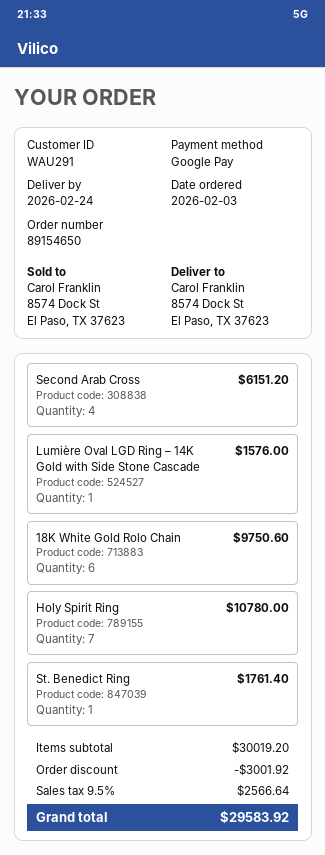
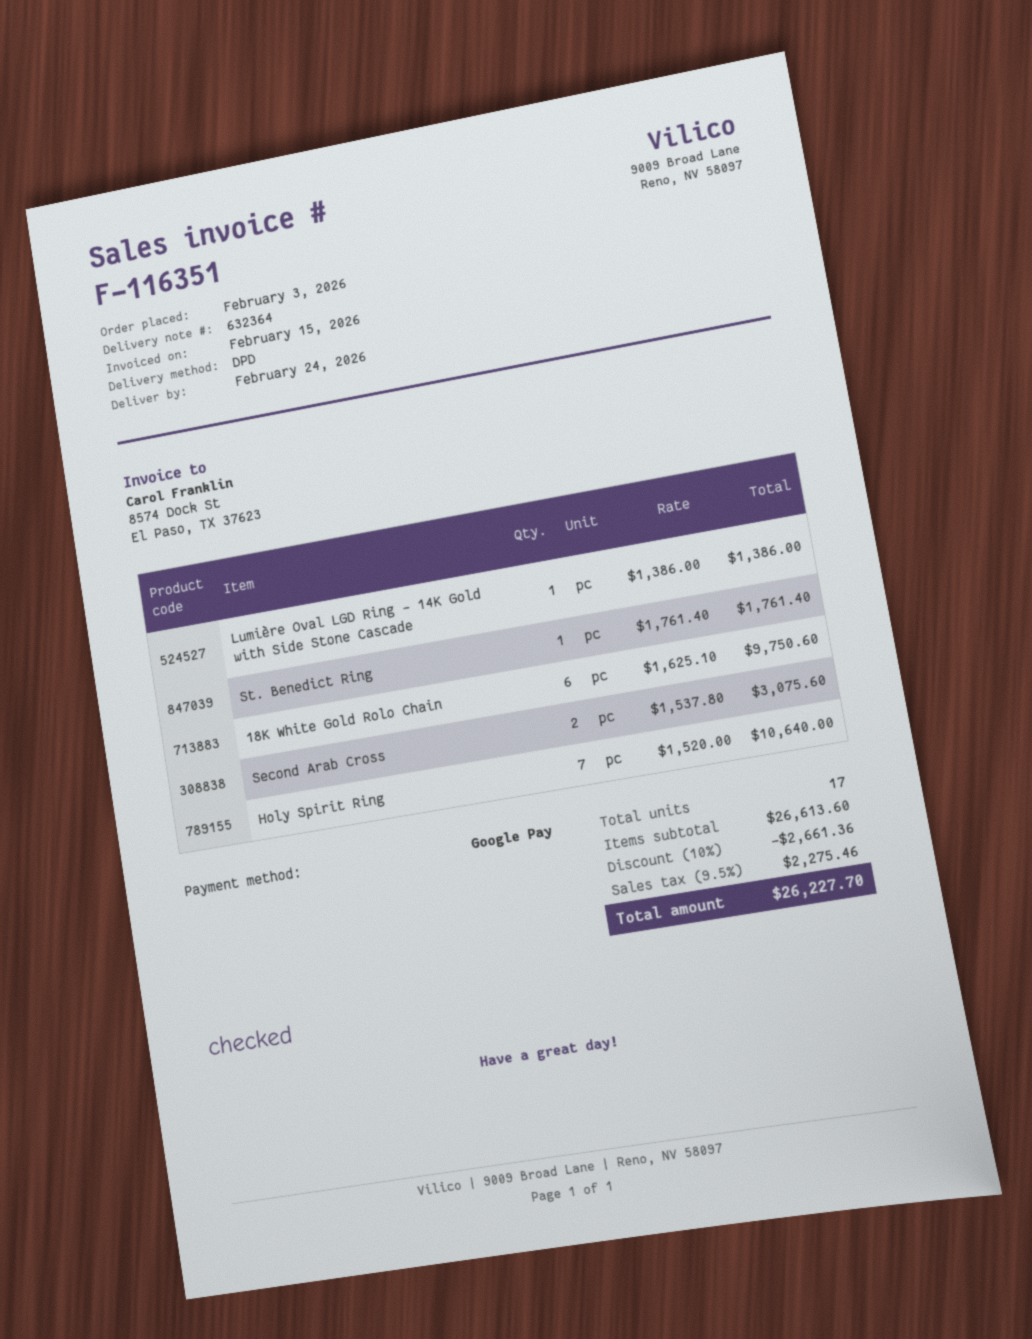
Second Arab Cross: 4 for 6151.20 -> 2 for 3075.60
Lumière Oval LGD Ring – 14K Gold with Side Stone Cascade: 1 for 1576.00 -> 1 for 1386.00
Holy Spirit Ring: 7 for 10780.00 -> 7 for 10640.00
subtotal: 30019.20 -> 26613.60
discount: 3001.92 -> 2661.36
tax: 9.5% = 2566.64 -> 9.5% = 2275.46
total: 29583.92 -> 26227.70

